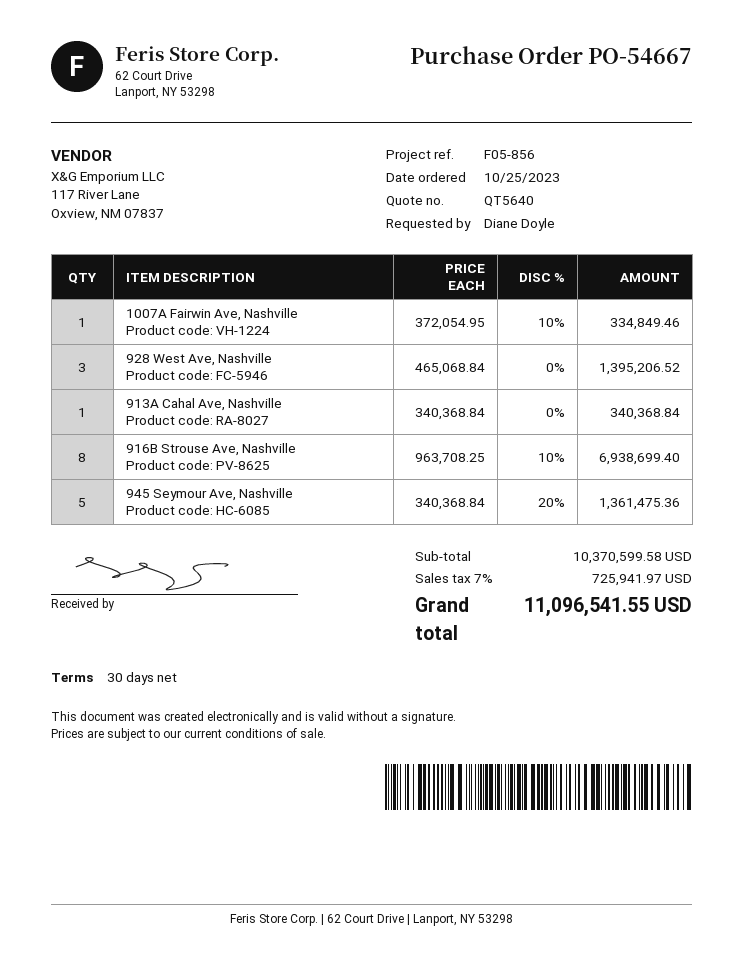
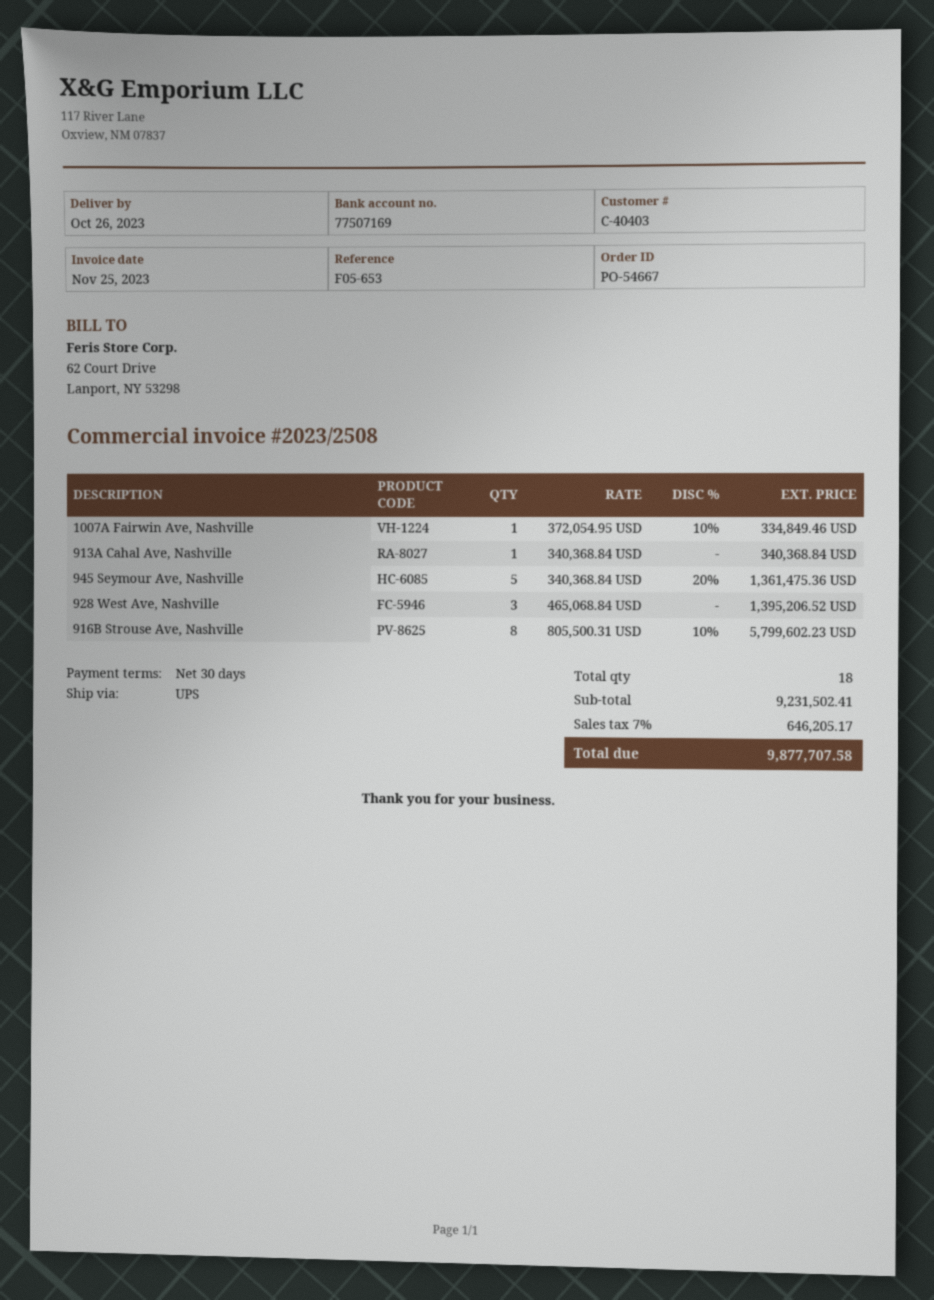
reference: F05-856 -> F05-653
916B Strouse Ave, Nashville: 8 x 963708.25 - 10% = 6938699.40 -> 8 x 805500.31 - 10% = 5799602.23
subtotal: 10370599.58 -> 9231502.41
tax: 7% = 725941.97 -> 7% = 646205.17
total: 11096541.55 -> 9877707.58

